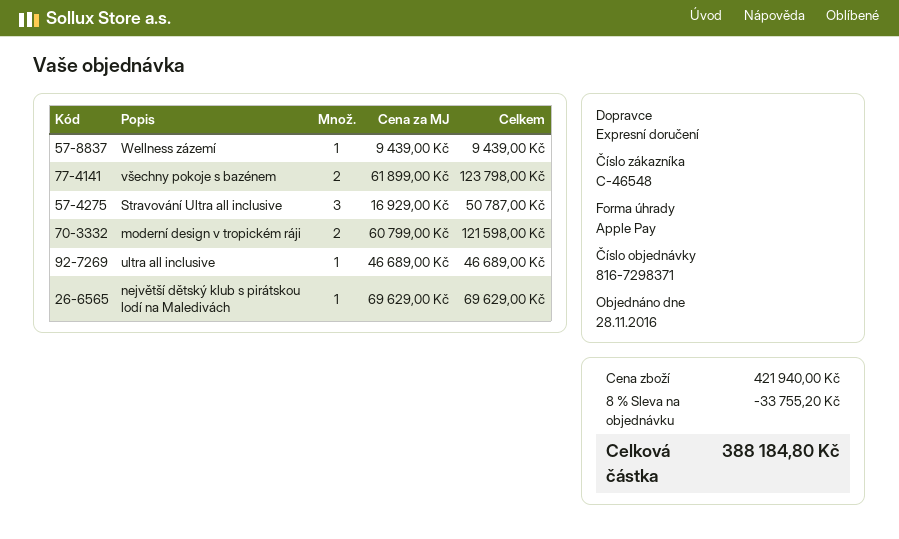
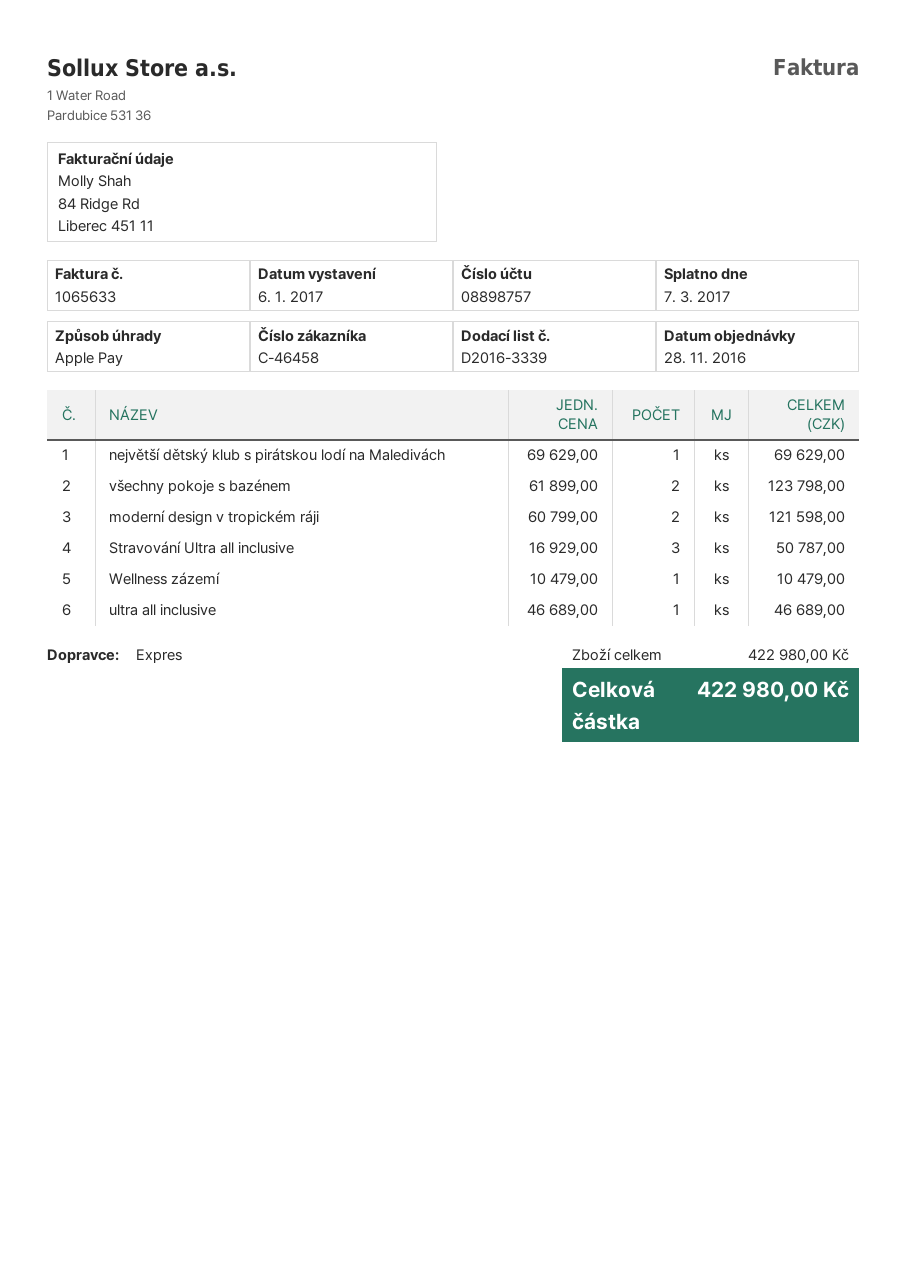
customer number: C-46548 -> C-46458
Wellness zázemí: 1 x 9439.00 = 9439.00 -> 1 x 10479.00 = 10479.00
subtotal: 421940.00 -> 422980.00
discount: 8% = 33755.20 -> none
total: 388184.80 -> 422980.00

